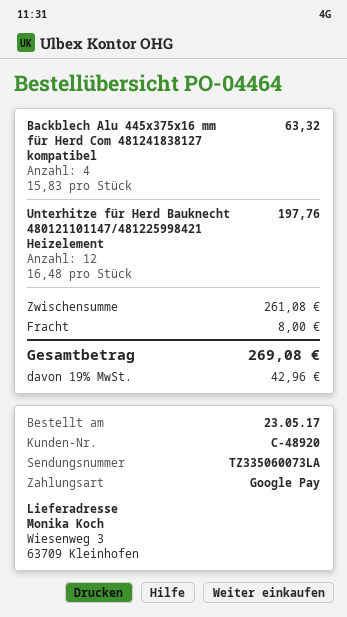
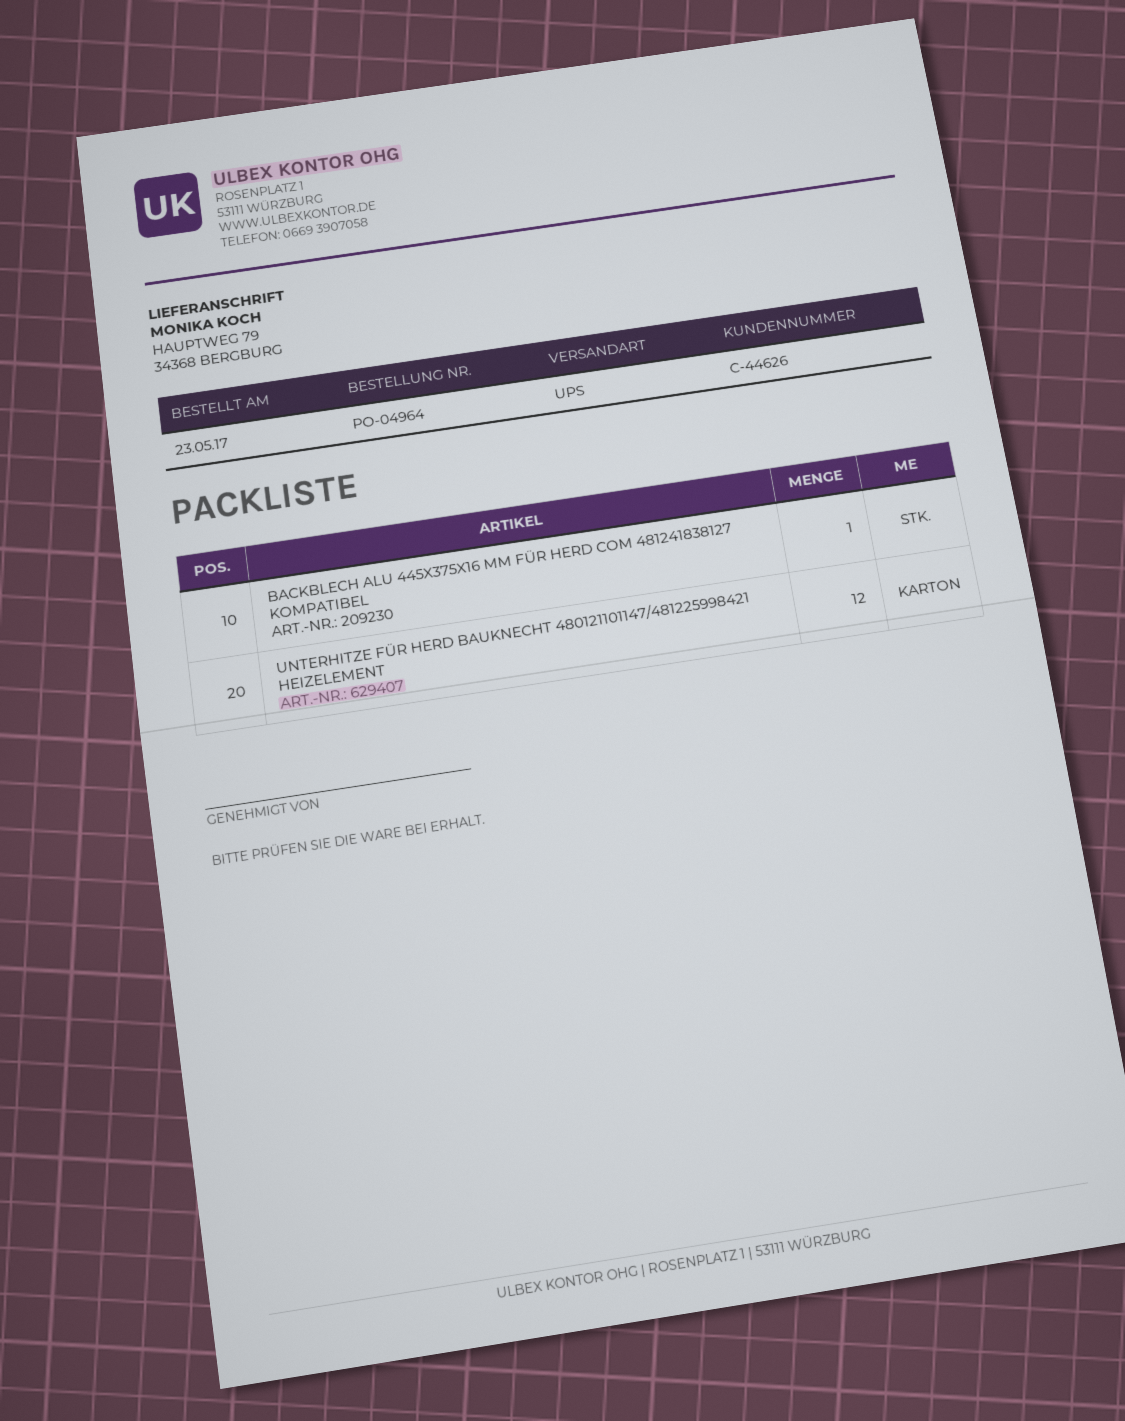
order number: PO-04464 -> PO-04964
customer number: C-48920 -> C-44626
ship to: Wiesenweg 3, 63709 Kleinhofen -> HAUPTWEG 79, 34368 BERGBURG
Backblech Alu 445x375x16 mm für Herd Com 481241838127 kompatibel: 4 -> 1

